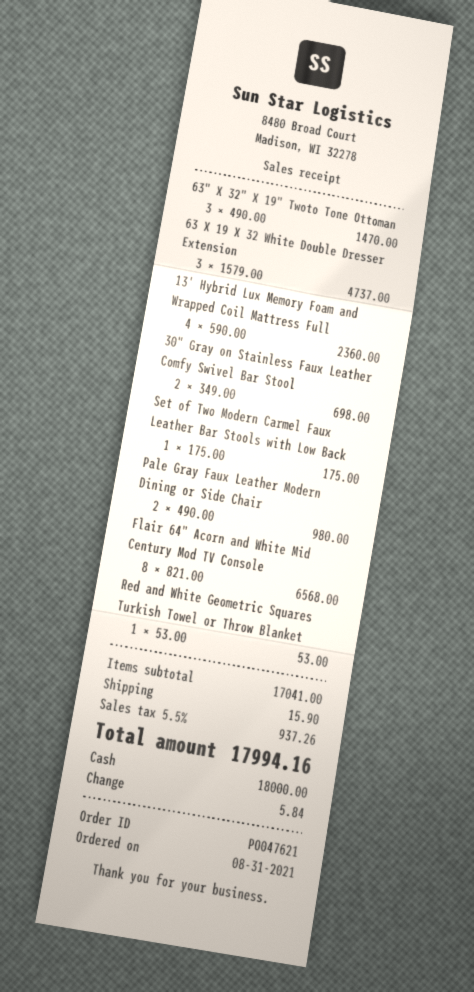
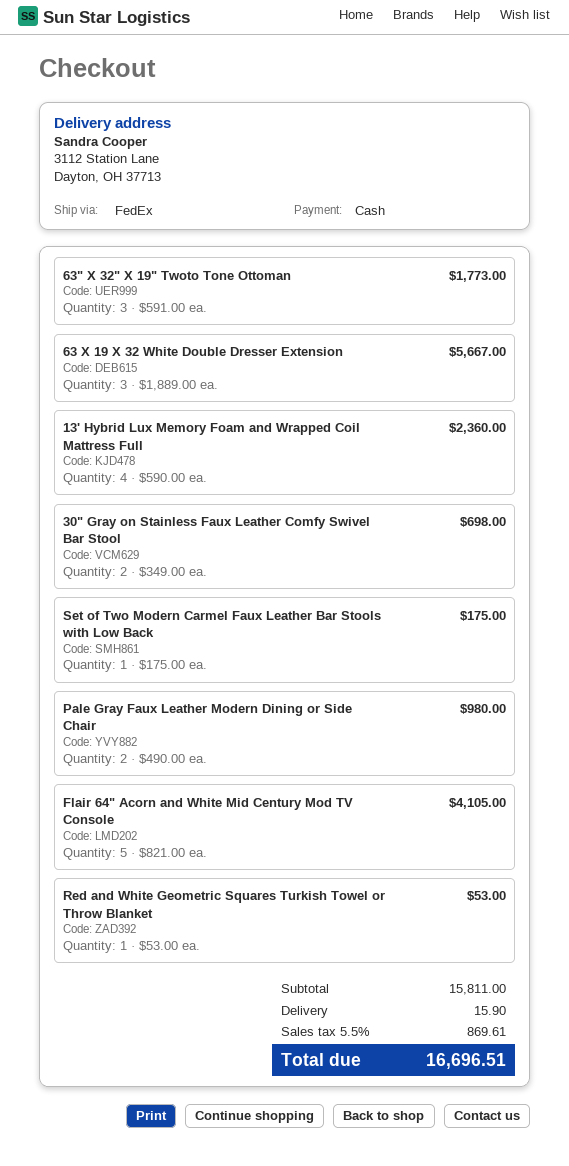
63" X 32" X 19" Twoto Tone Ottoman: 3 x 490.00 = 1470.00 -> 3 x 591.00 = 1773.00
63 X 19 X 32 White Double Dresser Extension: 3 x 1579.00 = 4737.00 -> 3 x 1889.00 = 5667.00
Flair 64" Acorn and White Mid Century Mod TV Console: 8 x 821.00 = 6568.00 -> 5 x 821.00 = 4105.00
subtotal: 17041.00 -> 15811.00
tax: 5.5% = 937.26 -> 5.5% = 869.61
total: 17994.16 -> 16696.51

